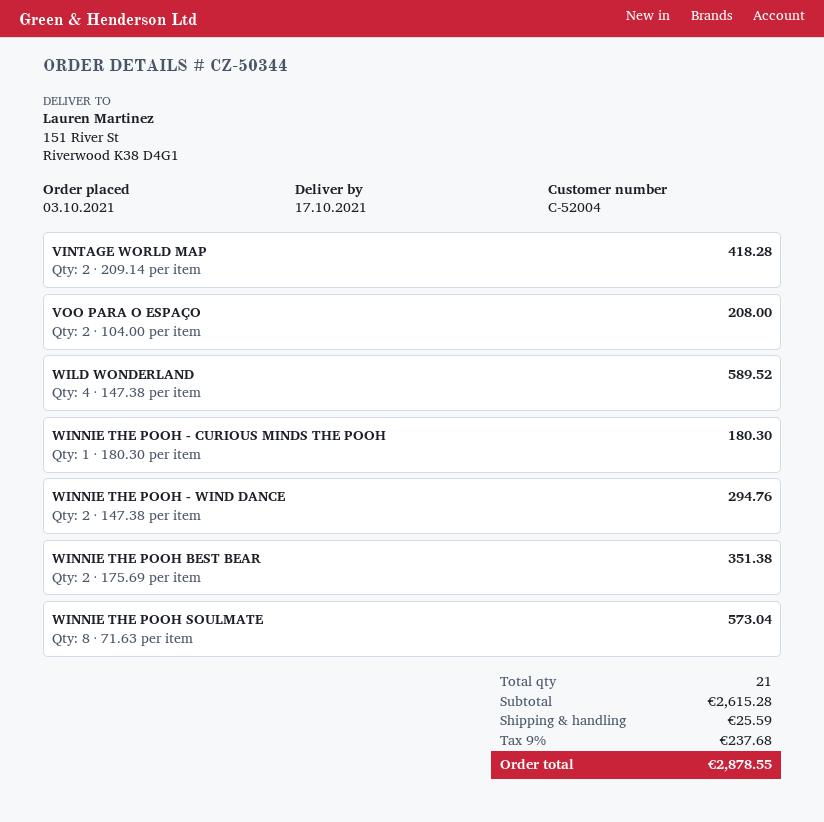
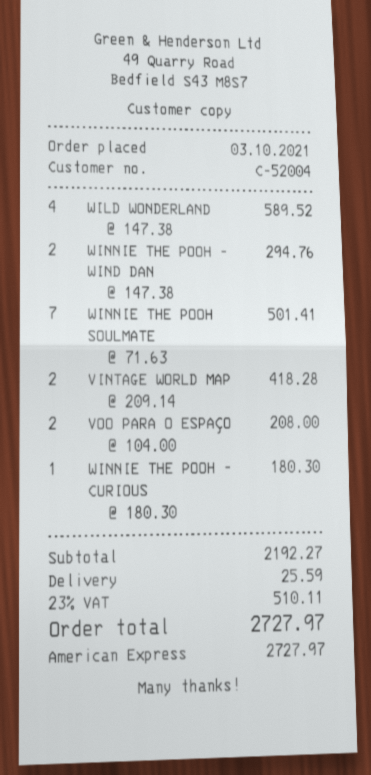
WINNIE THE POOH BEST BEAR: 2 x 175.69 = 351.38 -> none
WINNIE THE POOH SOULMATE: 8 x 71.63 = 573.04 -> 7 x 71.63 = 501.41
subtotal: 2615.28 -> 2192.27
tax: 9% = 237.68 -> 23% = 510.11
total: 2878.55 -> 2727.97

